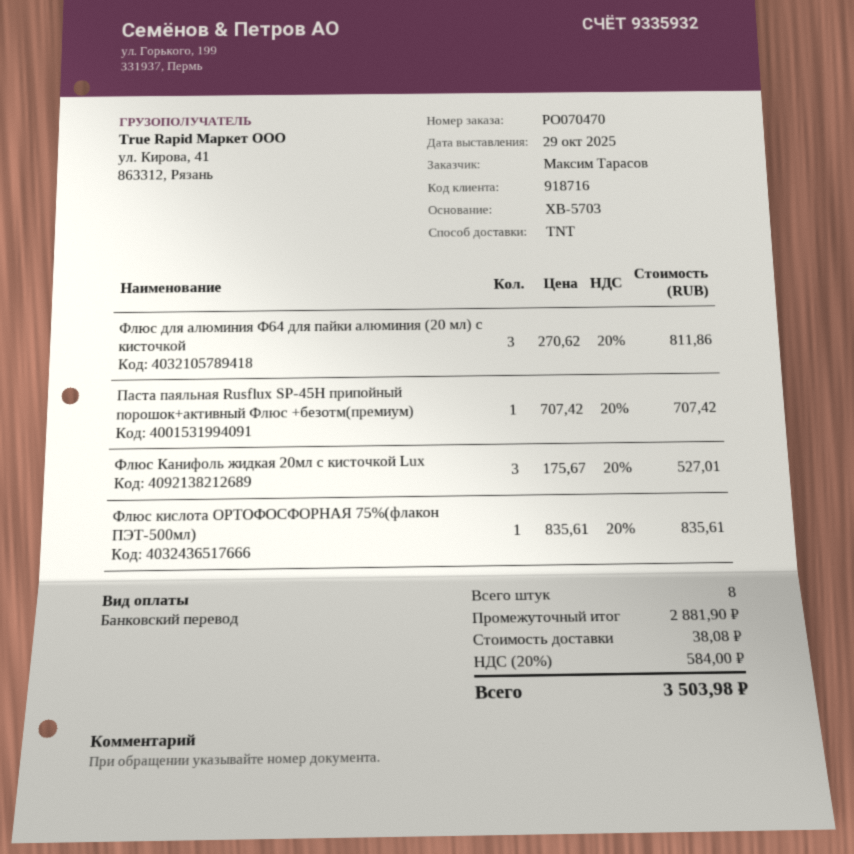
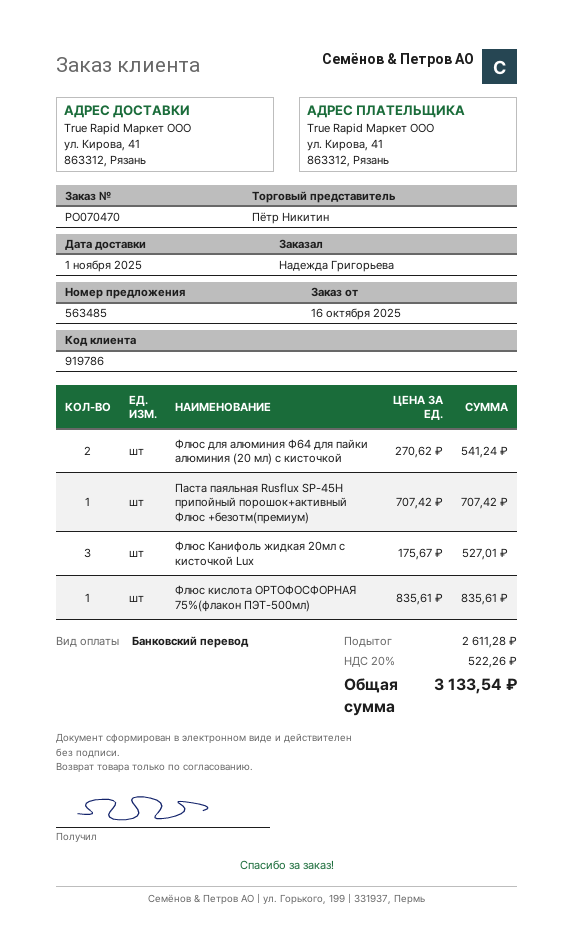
customer number: 918716 -> 919786
ordered by: Максим Тарасов -> Надежда Григорьева
Флюс для алюминия Ф64 для пайки алюминия (20 мл) с кисточкой: 3 x 270.62 = 811.86 -> 2 x 270.62 = 541.24
subtotal: 2881.90 -> 2611.28
shipping: 38.08 -> none
tax: 20% = 584.00 -> 20% = 522.26
total: 3503.98 -> 3133.54

